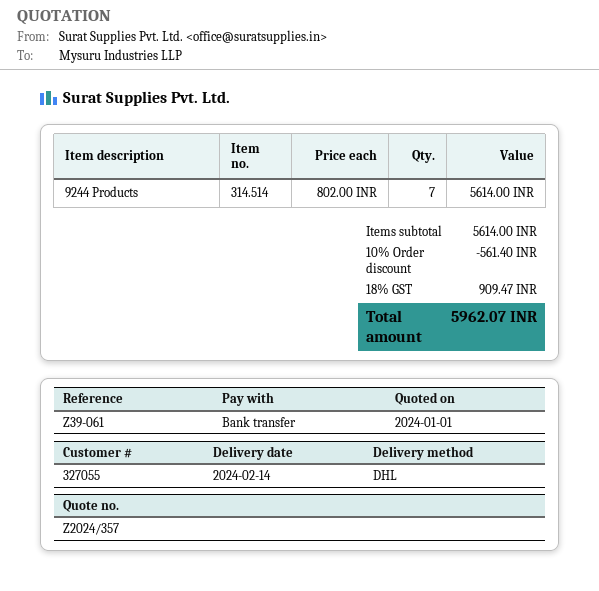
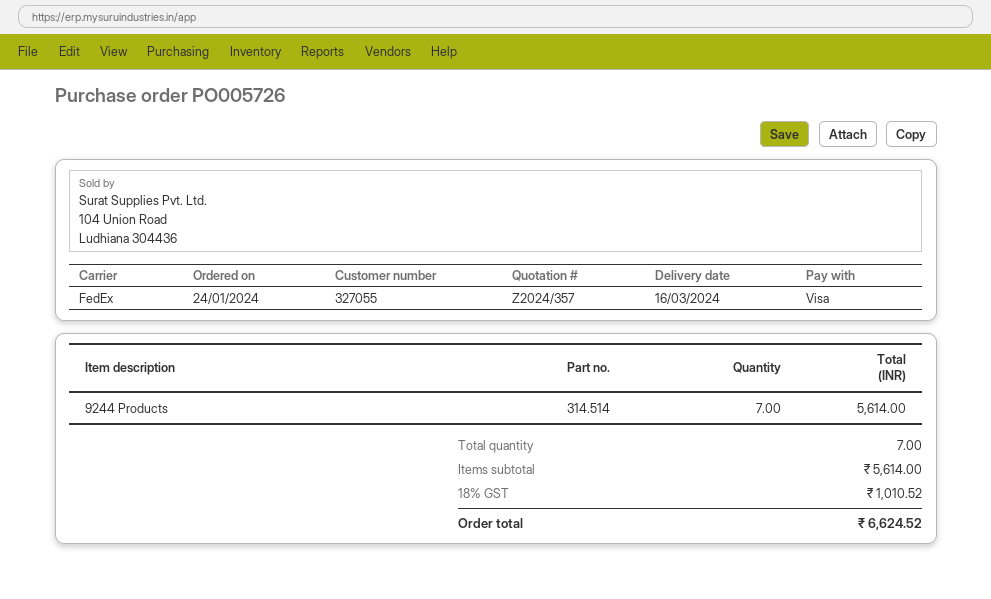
delivery date: 2024-02-14 -> 2024-03-16
payment method: bank transfer -> Visa
shipping method: DHL -> FedEx
discount: 10% = 561.40 -> none
tax: 18% = 909.47 -> 18% = 1010.52
total: 5962.07 -> 6624.52

